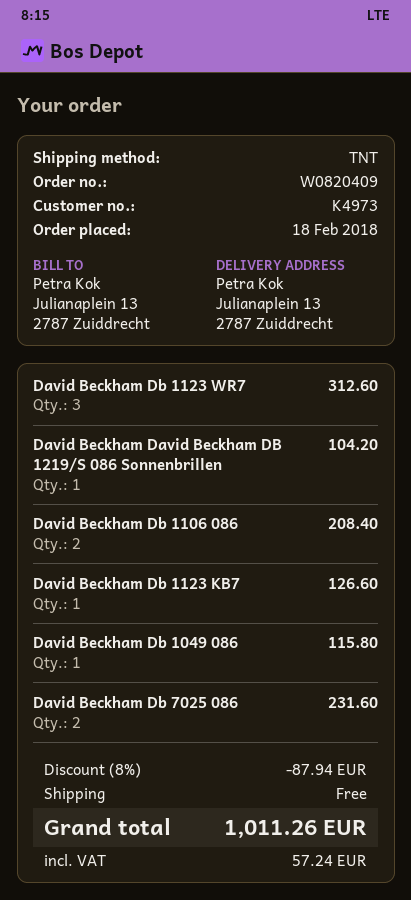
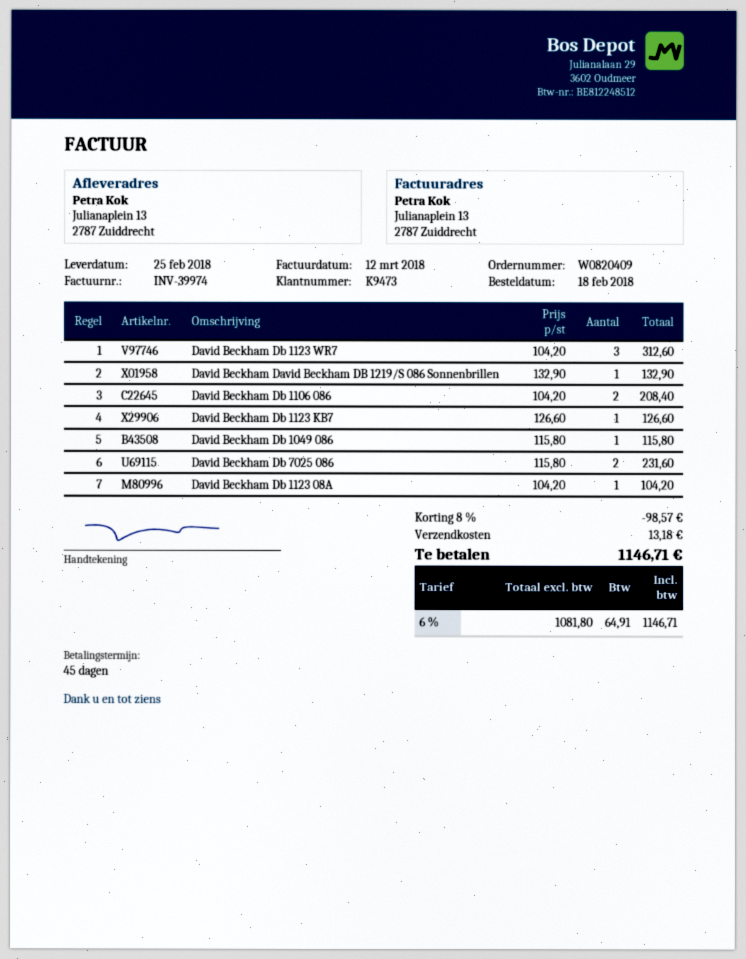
customer number: K4973 -> K9473
David Beckham David Beckham DB 1219/S 086 Sonnenbrillen: 1 for 104.20 -> 1 for 132.90
David Beckham Db 1123 08A: none -> 1 for 104.20
discount: 8% = 87.94 -> 8% = 98.57
shipping: 0.00 -> 13.18
tax: 57.24 -> 64.91
total: 1011.26 -> 1146.71

